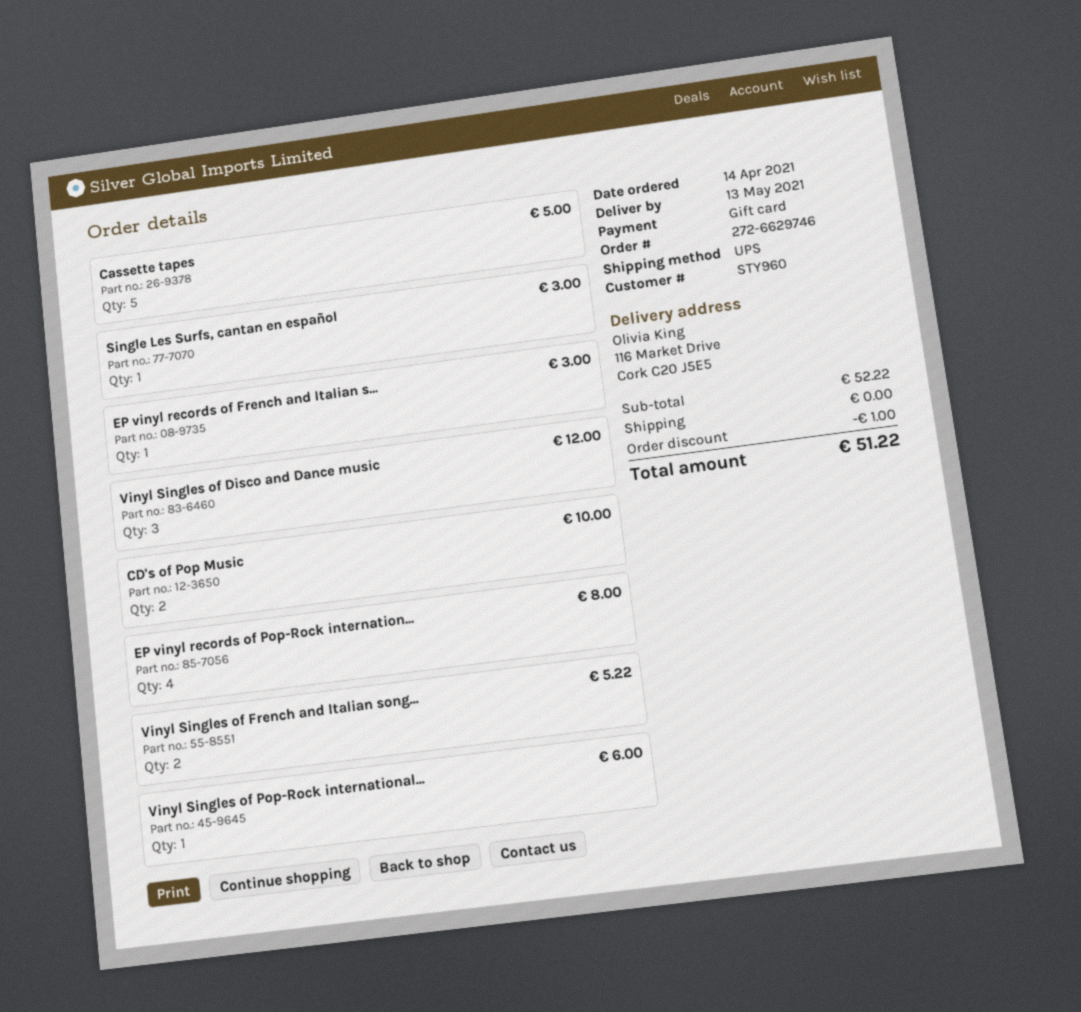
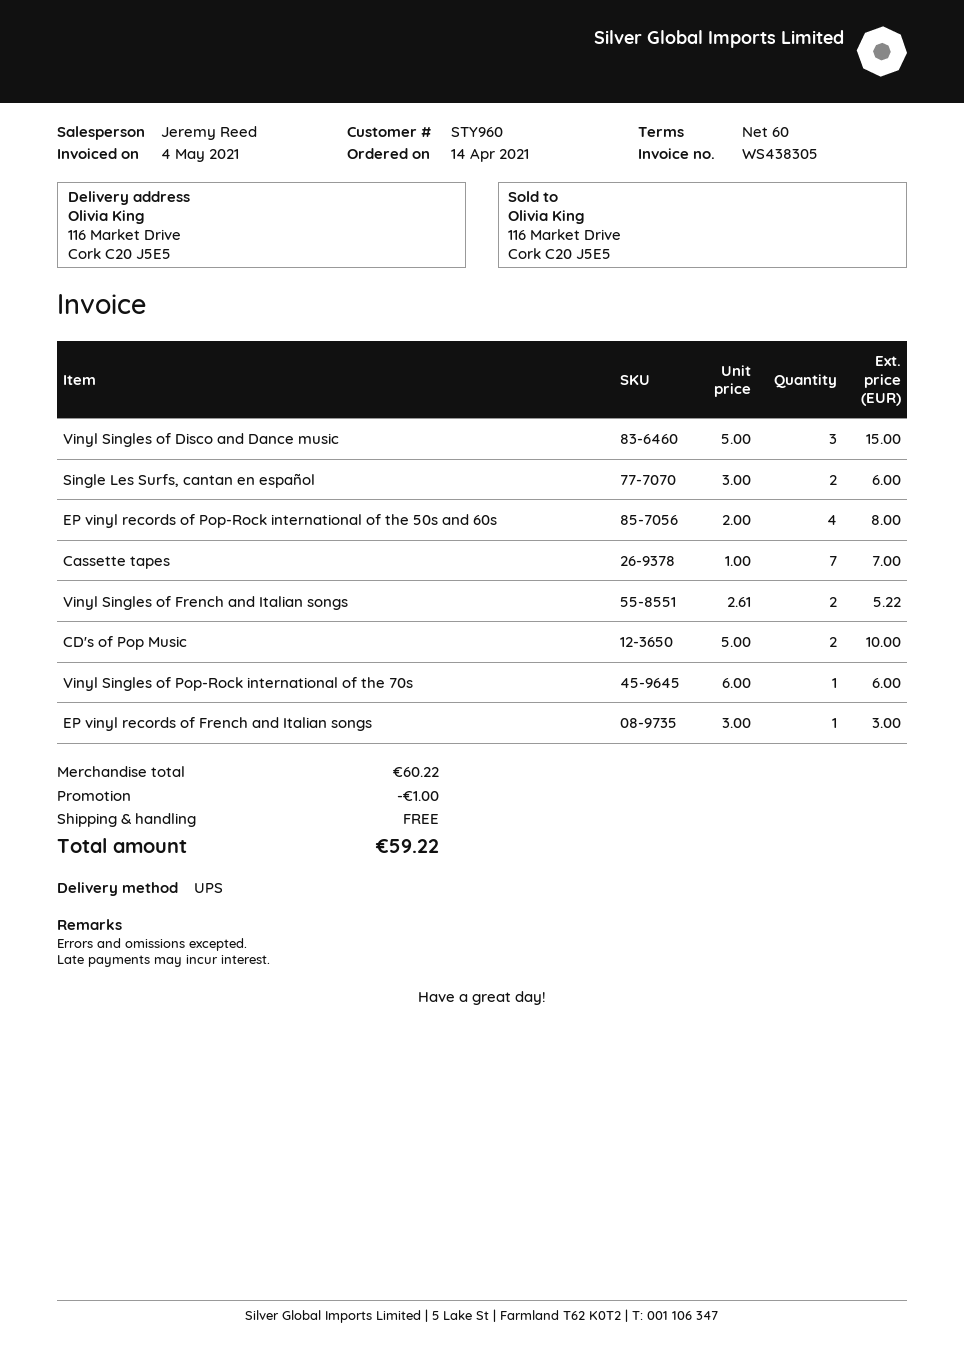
Cassette tapes: 5 for 5.00 -> 7 for 7.00
Single Les Surfs, cantan en español: 1 for 3.00 -> 2 for 6.00
Vinyl Singles of Disco and Dance music: 3 for 12.00 -> 3 for 15.00
subtotal: 52.22 -> 60.22
total: 51.22 -> 59.22

